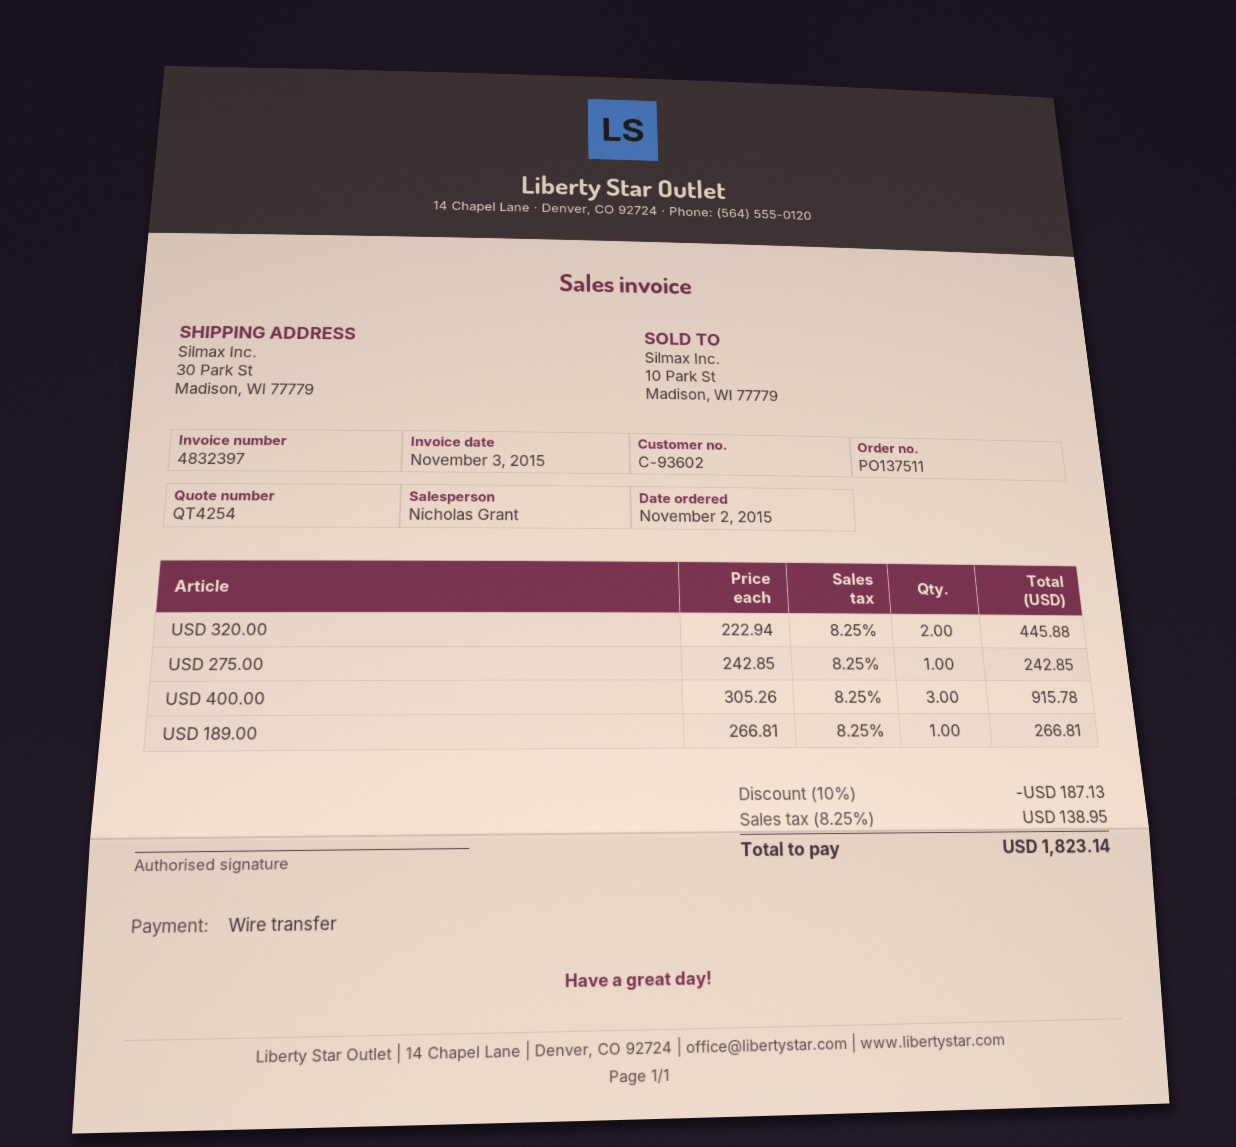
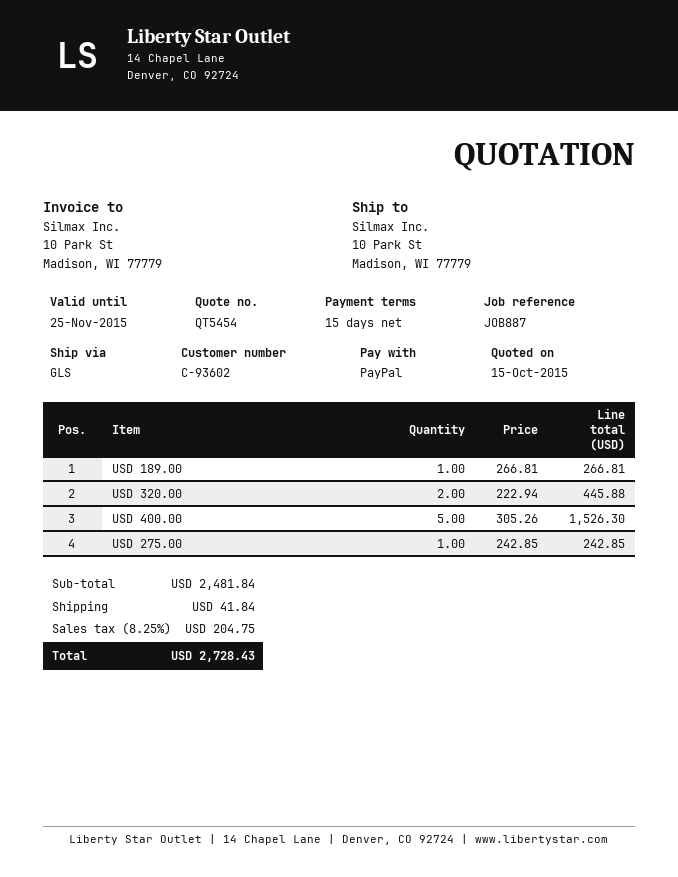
quote number: QT4254 -> QT5454
payment method: bank transfer -> PayPal
ship to: 30 Park St, Madison, WI 77779 -> 10 Park St, Madison, WI 77779
USD 400.00: 3 x 305.26 = 915.78 -> 5 x 305.26 = 1526.30
discount: 10% = 187.13 -> none
shipping: none -> 41.84
tax: 8.25% = 138.95 -> 8.25% = 204.75
total: 1823.14 -> 2728.43

